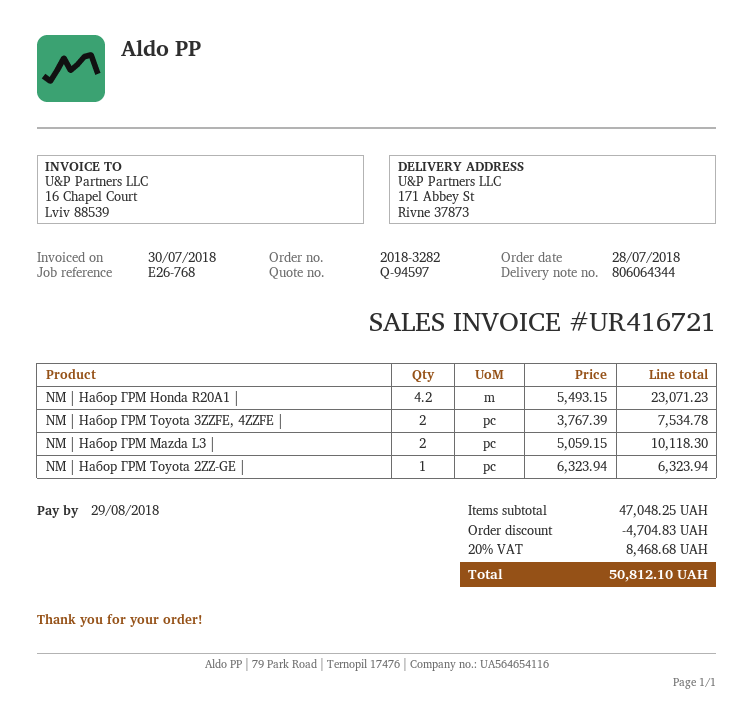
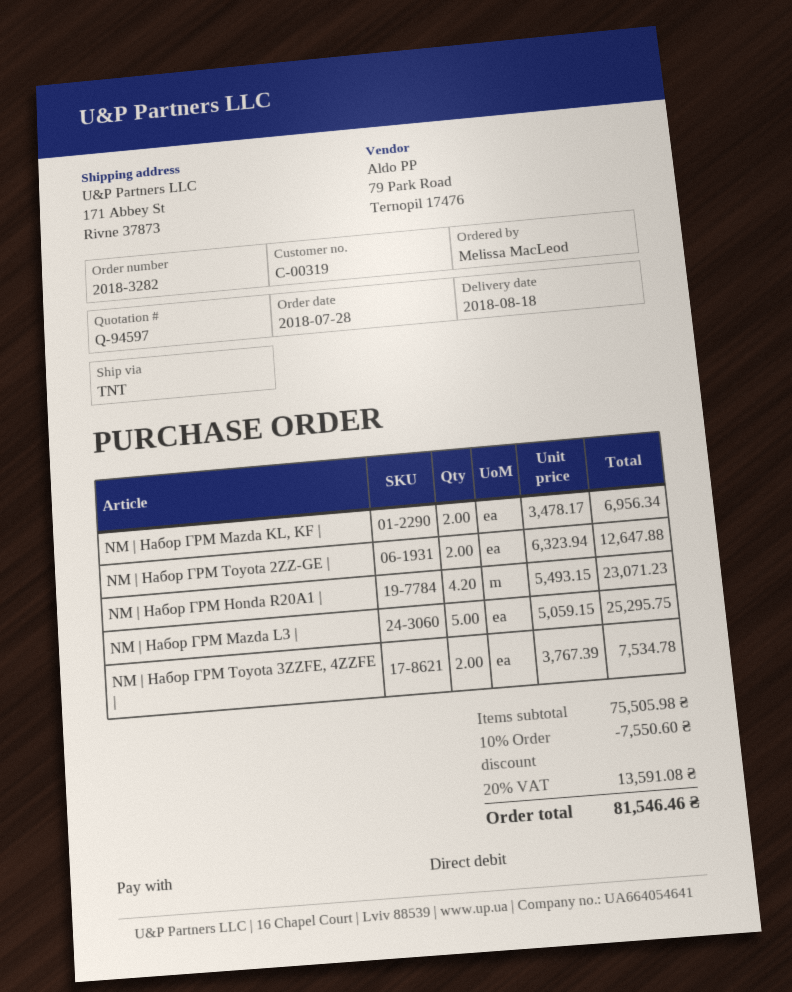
NM | Набор ГРМ Mazda L3 |: 2 x 5059.15 = 10118.30 -> 5 x 5059.15 = 25295.75
NM | Набор ГРМ Toyota 2ZZ-GE |: 1 x 6323.94 = 6323.94 -> 2 x 6323.94 = 12647.88
NM | Набор ГРМ Mazda KL, KF |: none -> 2 x 3478.17 = 6956.34
subtotal: 47048.25 -> 75505.98
discount: 4704.83 -> 7550.60
tax: 20% = 8468.68 -> 20% = 13591.08
total: 50812.10 -> 81546.46

